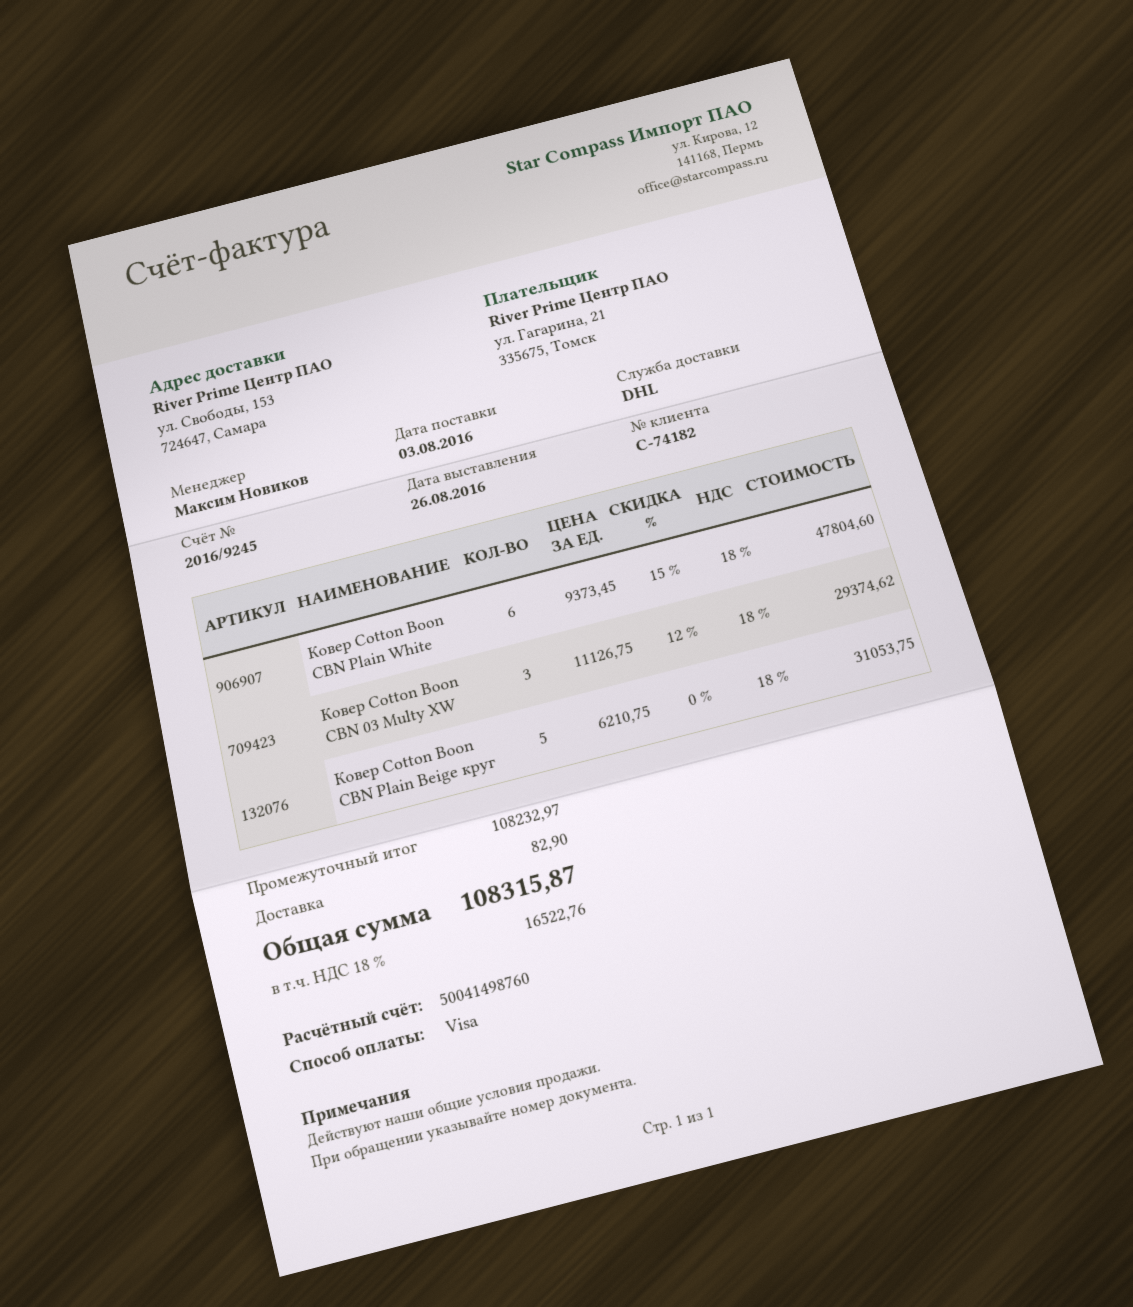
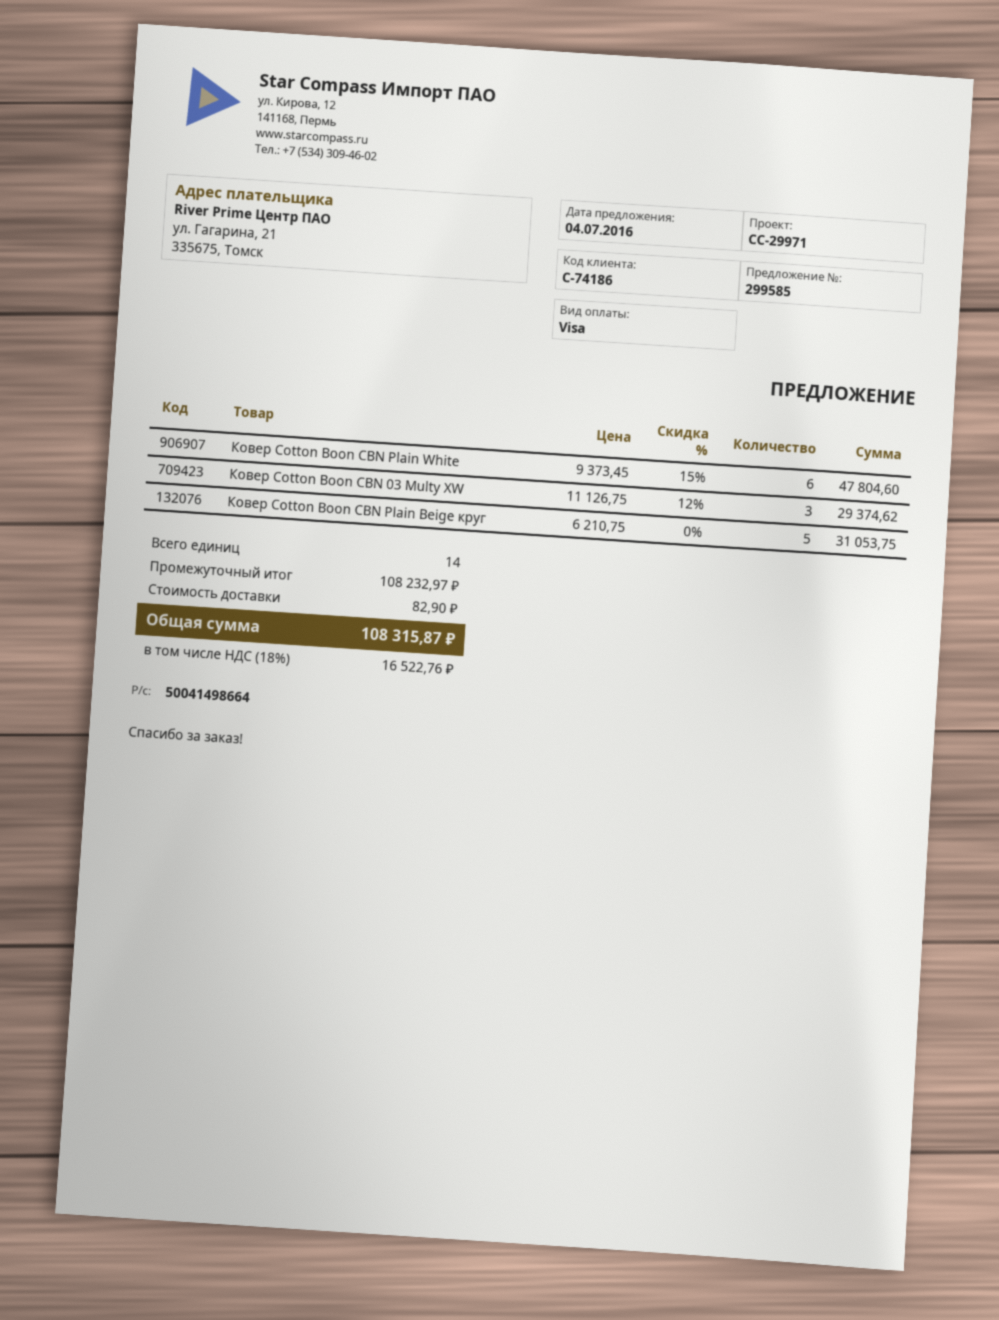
customer number: C-74182 -> C-74186
bank account: 50041498760 -> 50041498664

